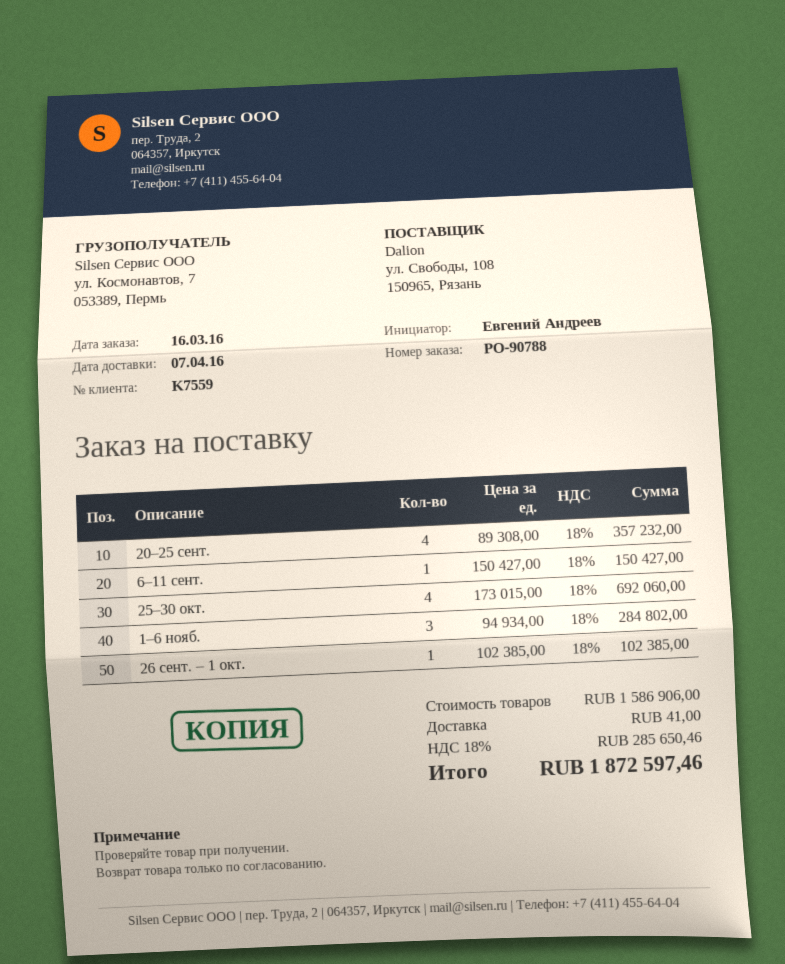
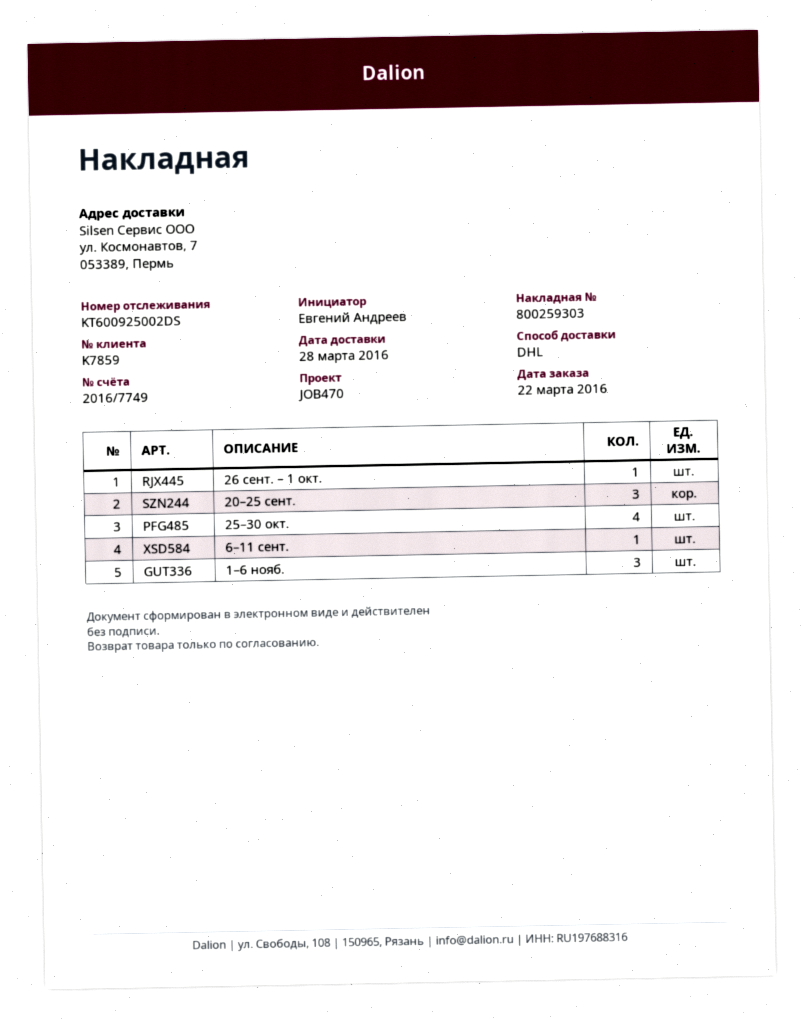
order date: 2016-03-16 -> 2016-03-22
delivery date: 2016-04-07 -> 2016-03-28
customer number: K7559 -> K7859
20–25 сент.: 4 -> 3

